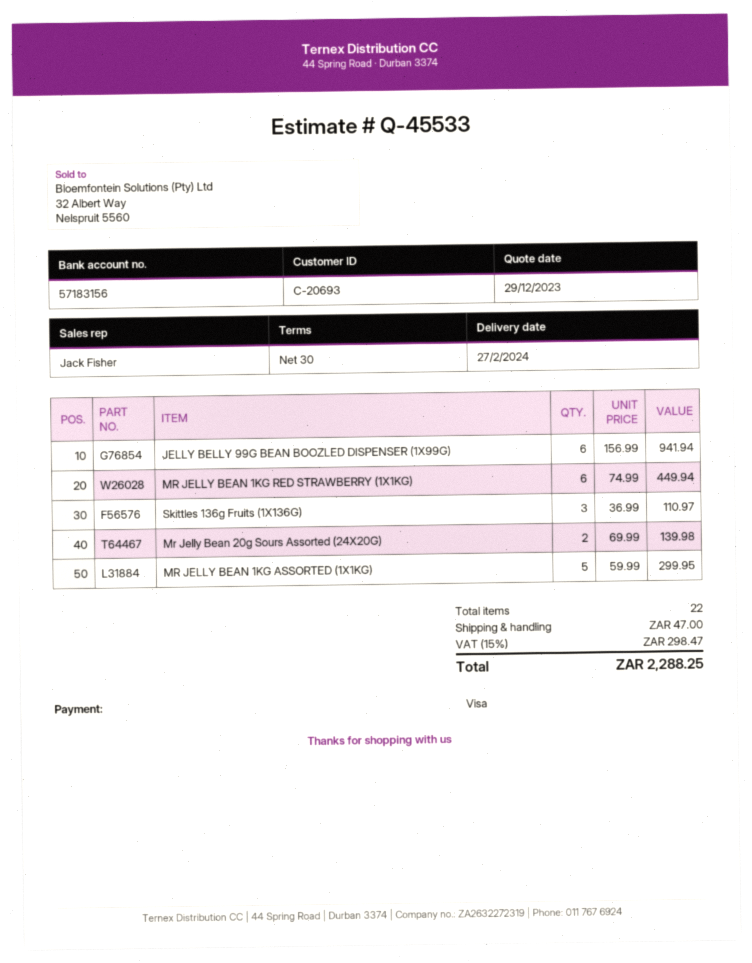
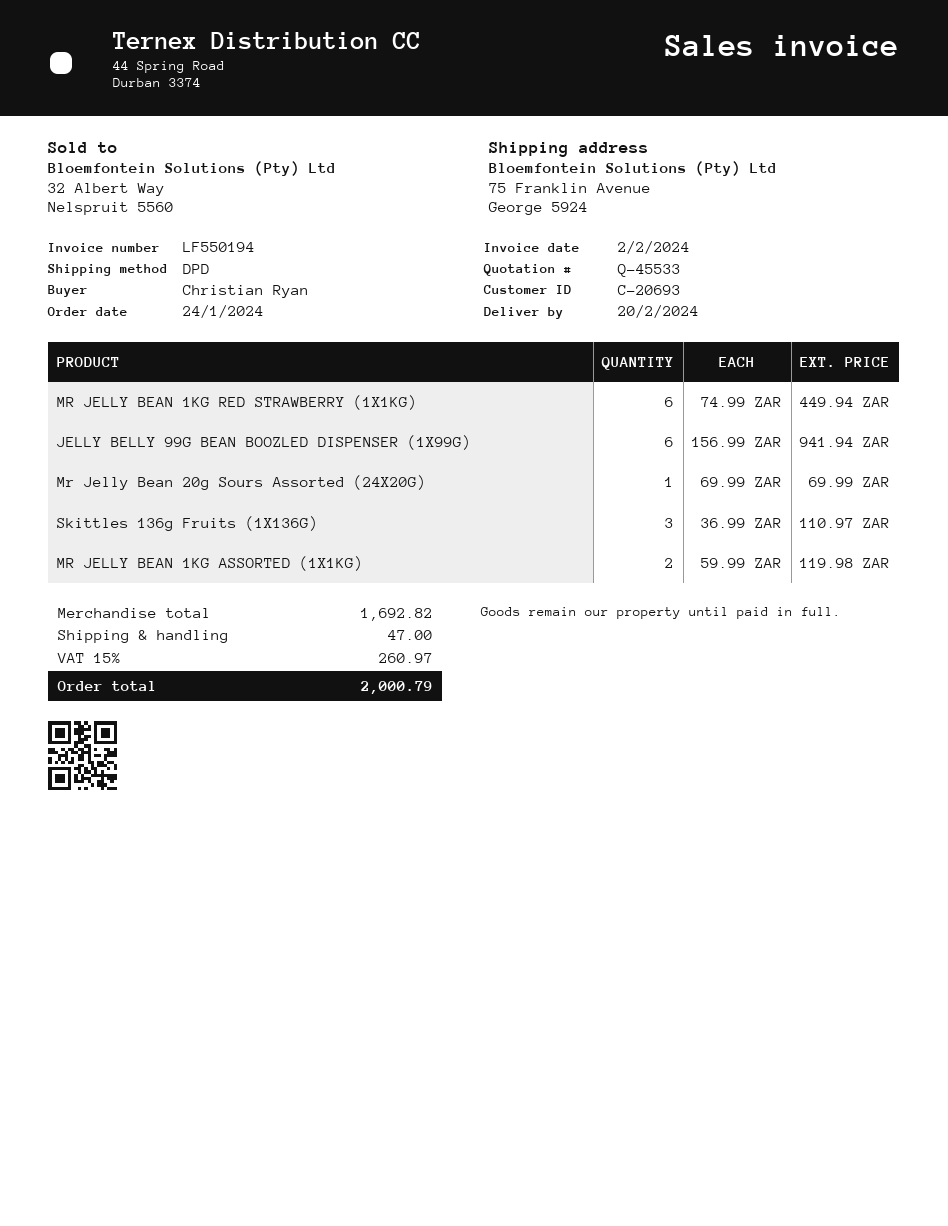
delivery date: 2024-02-27 -> 2024-02-20
Mr Jelly Bean 20g Sours Assorted (24X20G): 2 x 69.99 = 139.98 -> 1 x 69.99 = 69.99
MR JELLY BEAN 1KG ASSORTED (1X1KG): 5 x 59.99 = 299.95 -> 2 x 59.99 = 119.98
tax: 15% = 298.47 -> 15% = 260.97
total: 2288.25 -> 2000.79

